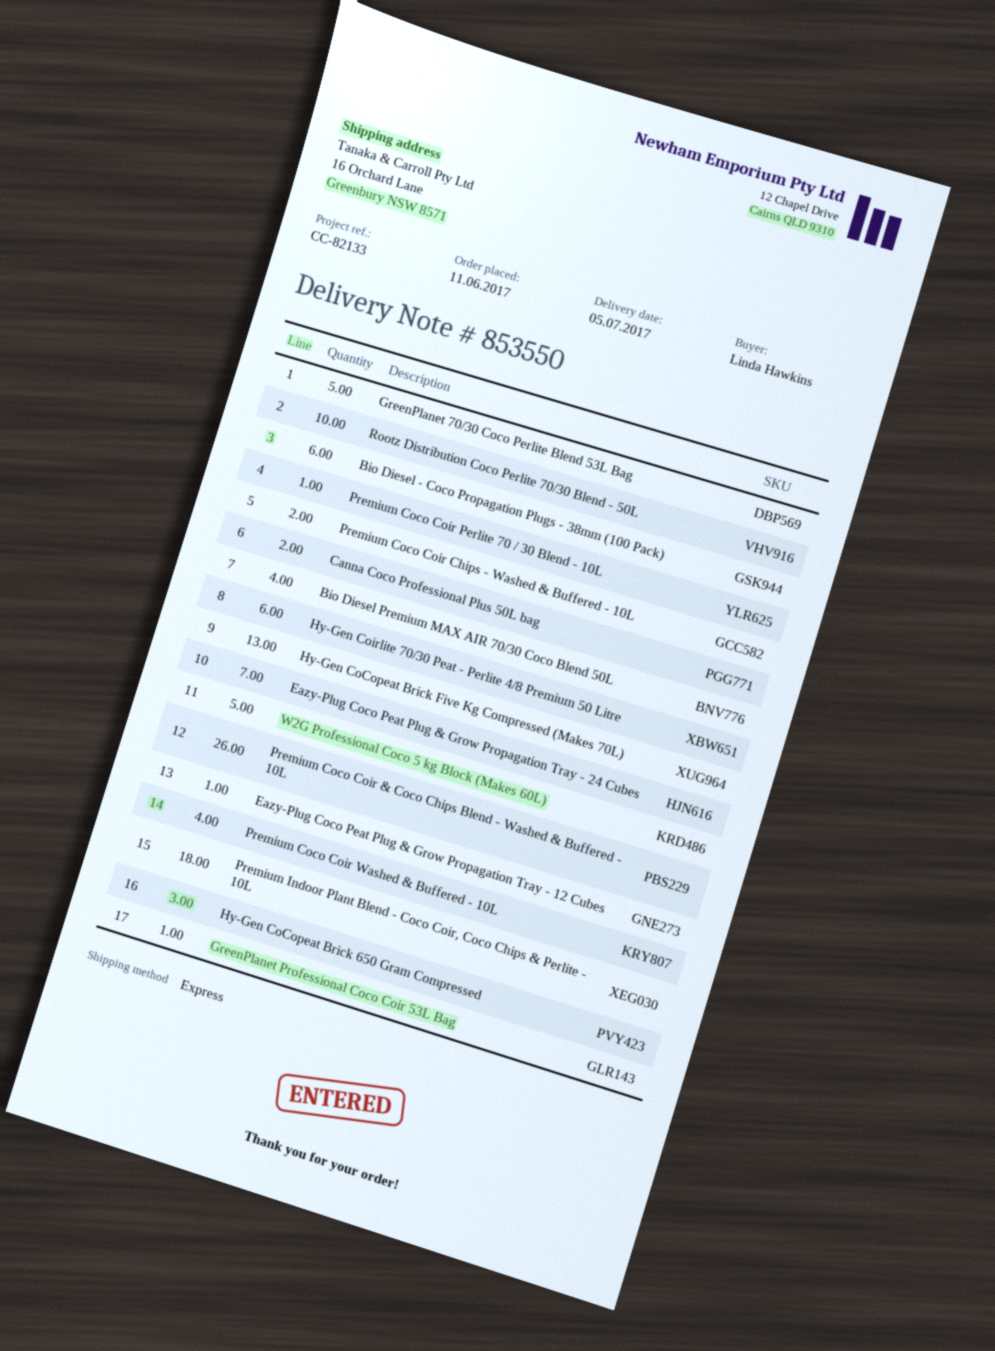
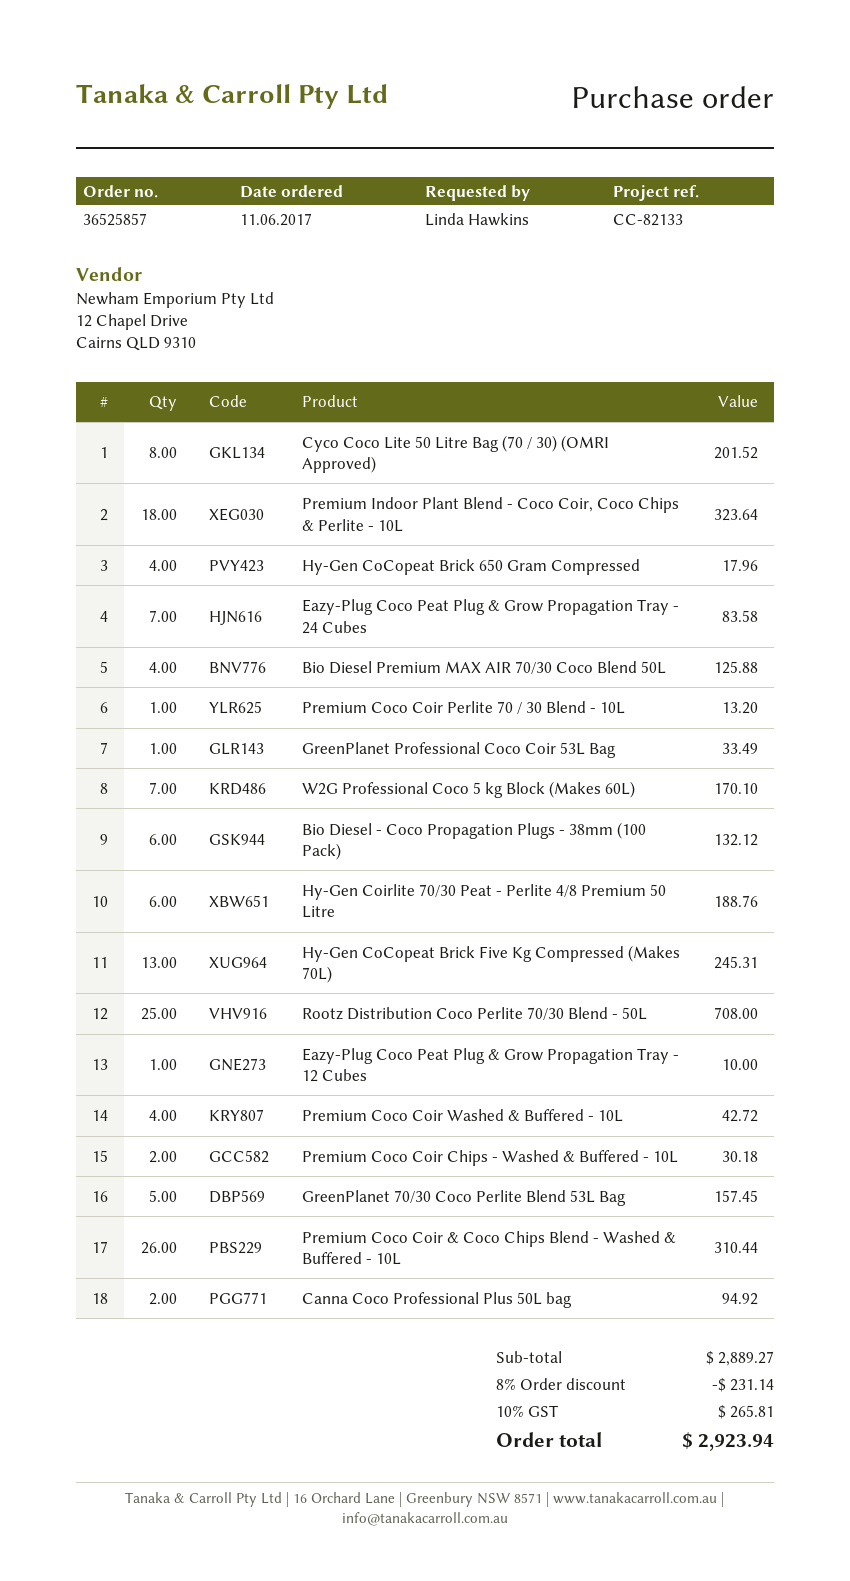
Rootz Distribution Coco Perlite 70/30 Blend - 50L: 10 -> 25
W2G Professional Coco 5 kg Block (Makes 60L): 5 -> 7
Hy-Gen CoCopeat Brick 650 Gram Compressed: 3 -> 4
Cyco Coco Lite 50 Litre Bag (70 / 30) (OMRI Approved): none -> 8

